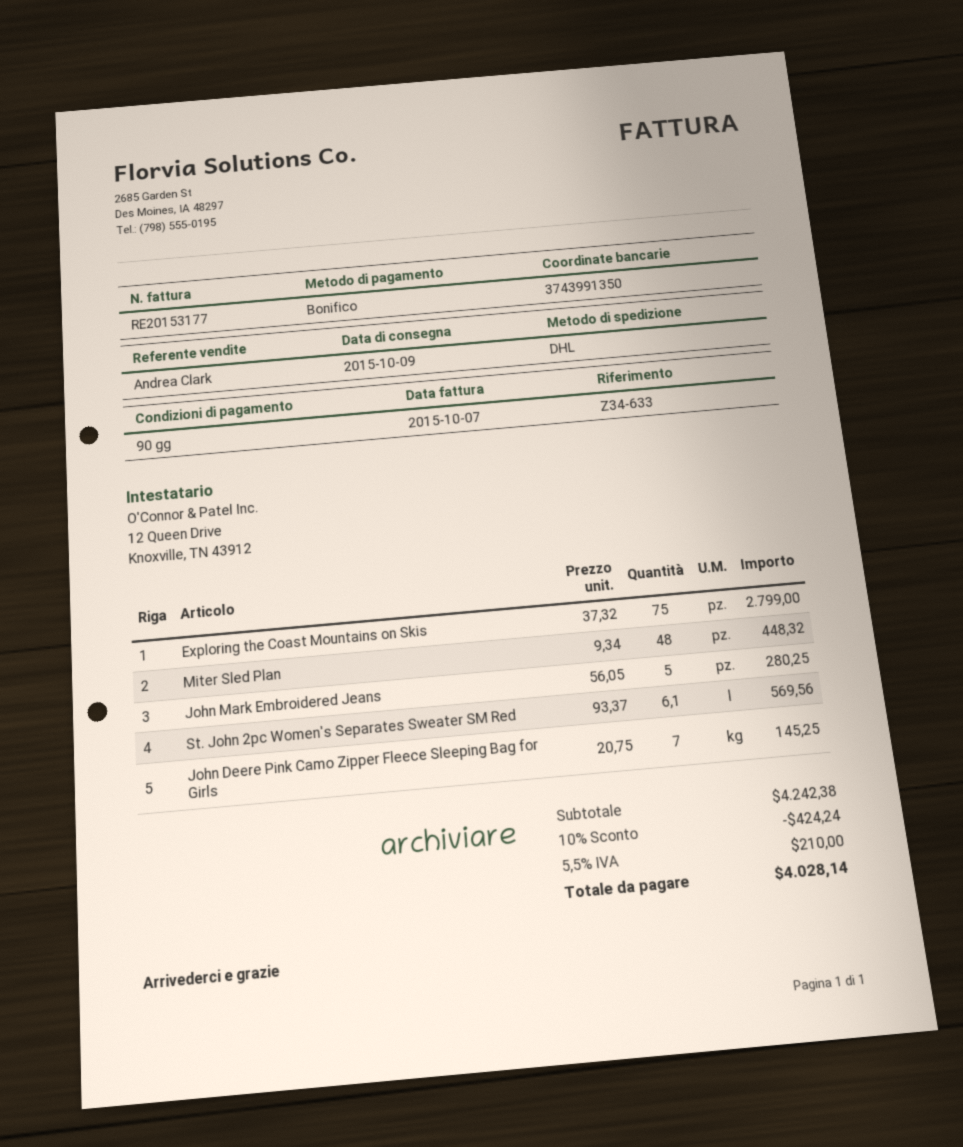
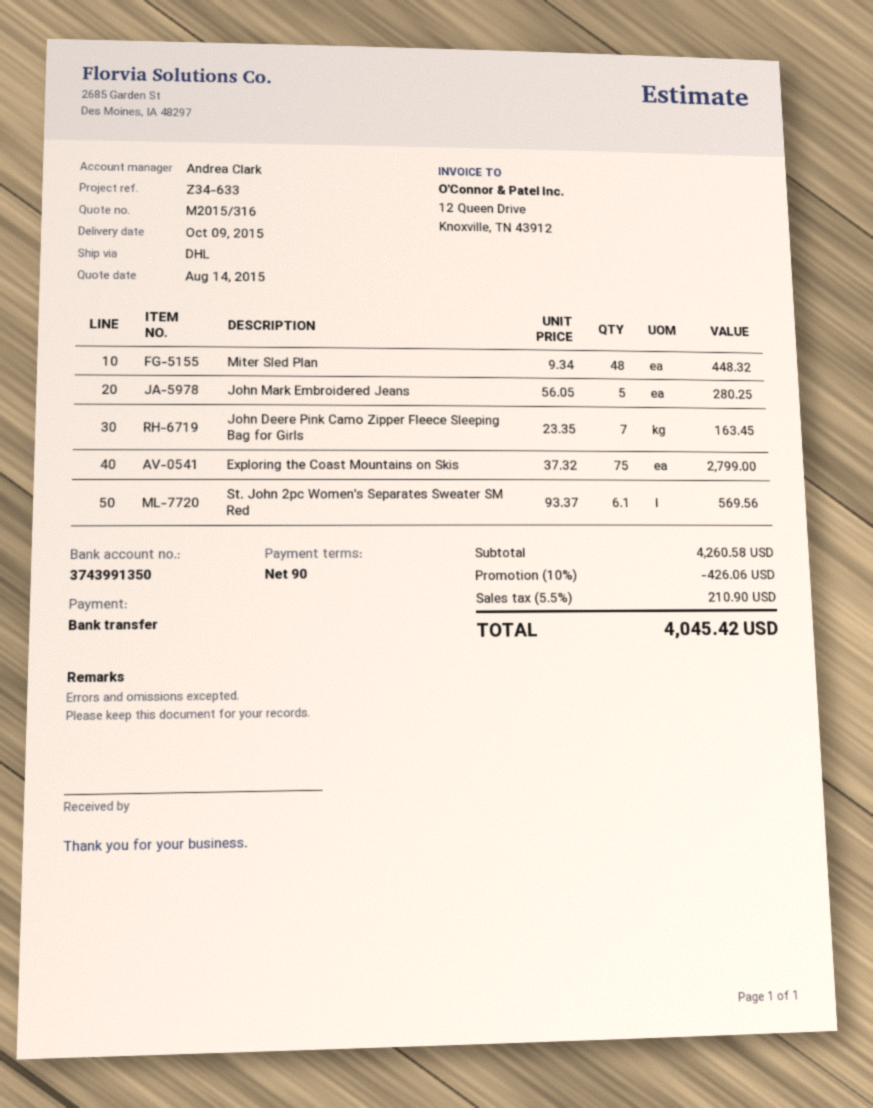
John Deere Pink Camo Zipper Fleece Sleeping Bag for Girls: 7 x 20.75 = 145.25 -> 7 x 23.35 = 163.45
subtotal: 4242.38 -> 4260.58
discount: 10% = 424.24 -> 10% = 426.06
tax: 5.5% = 210.00 -> 5.5% = 210.90
total: 4028.14 -> 4045.42

